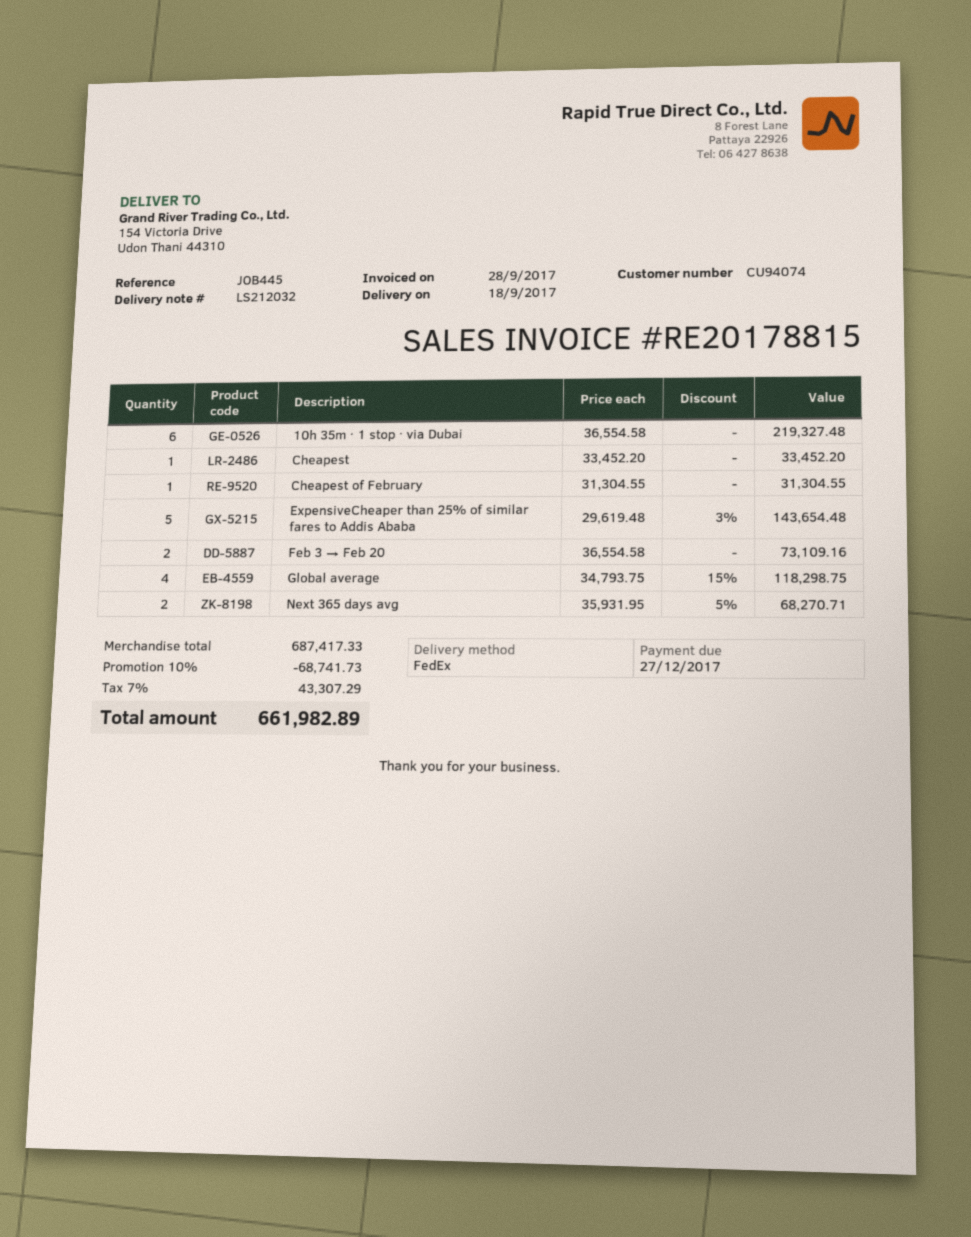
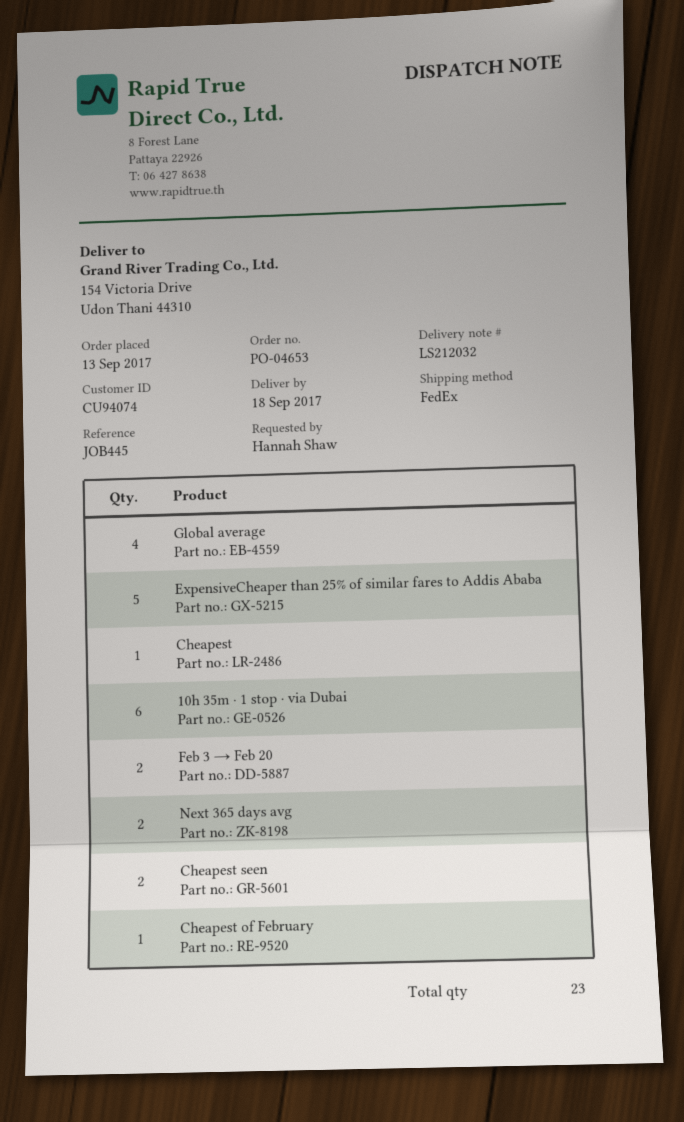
Cheapest seen: none -> 2

